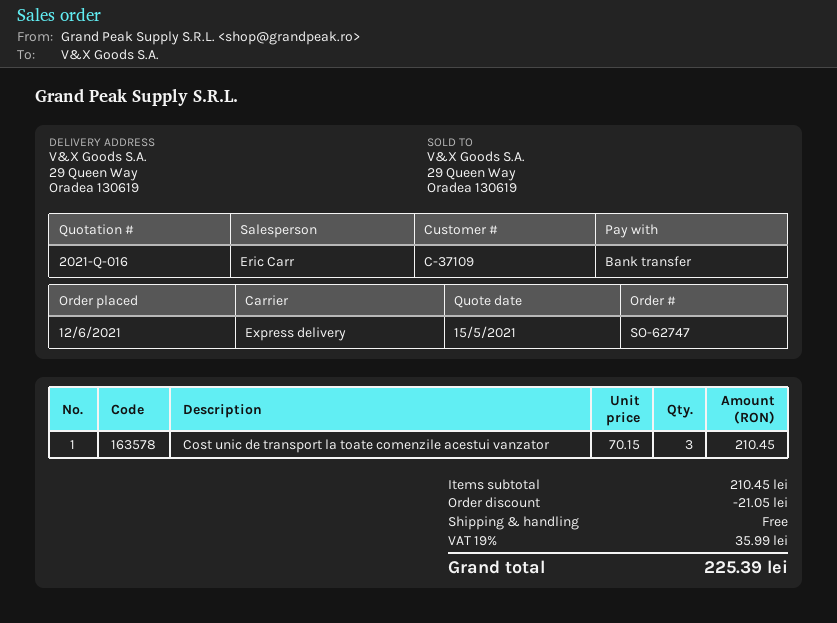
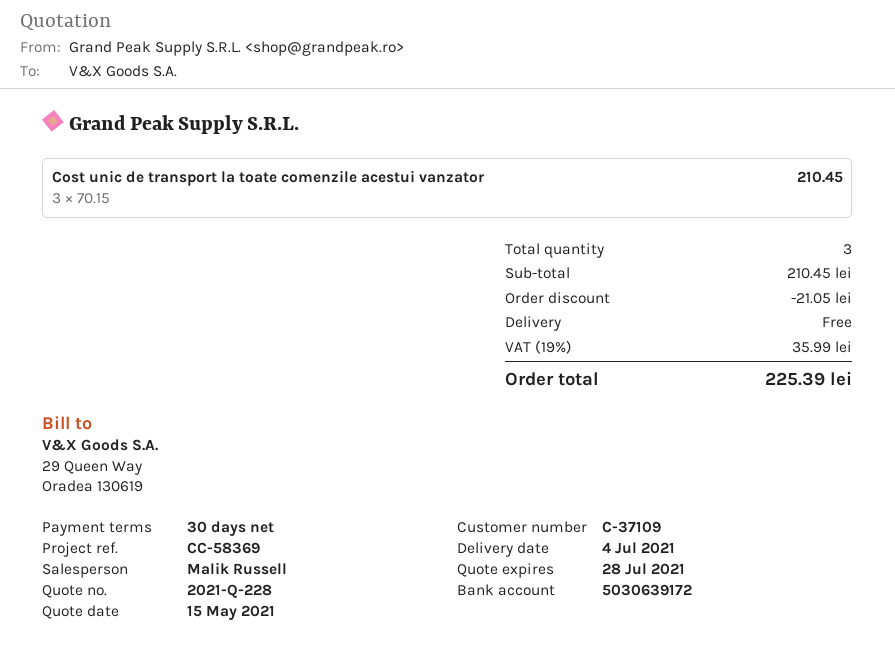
quote number: 2021-Q-016 -> 2021-Q-228
sales rep: Eric Carr -> Malik Russell

